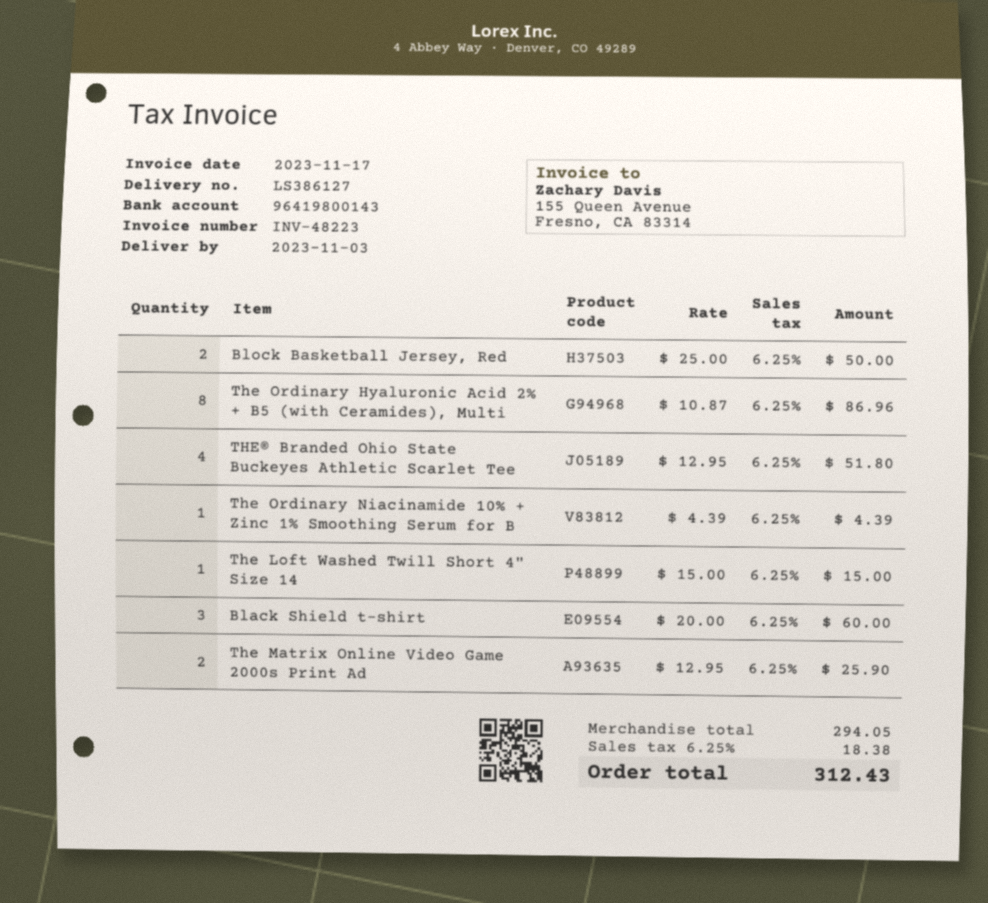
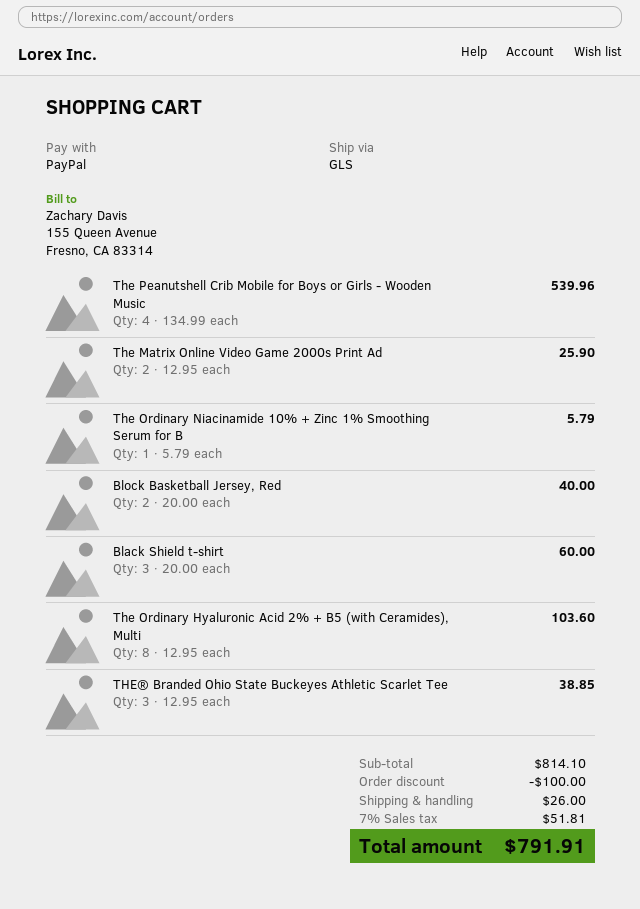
Block Basketball Jersey, Red: 2 x 25.00 = 50.00 -> 2 x 20.00 = 40.00
The Ordinary Hyaluronic Acid 2% + B5 (with Ceramides), Multi: 8 x 10.87 = 86.96 -> 8 x 12.95 = 103.60
THE® Branded Ohio State Buckeyes Athletic Scarlet Tee: 4 x 12.95 = 51.80 -> 3 x 12.95 = 38.85
The Ordinary Niacinamide 10% + Zinc 1% Smoothing Serum for B: 1 x 4.39 = 4.39 -> 1 x 5.79 = 5.79
The Loft Washed Twill Short 4" Size 14: 1 x 15.00 = 15.00 -> none
The Peanutshell Crib Mobile for Boys or Girls - Wooden Music: none -> 4 x 134.99 = 539.96
subtotal: 294.05 -> 814.10
discount: none -> 100.00
shipping: none -> 26.00
tax: 6.25% = 18.38 -> 7% = 51.81
total: 312.43 -> 791.91

